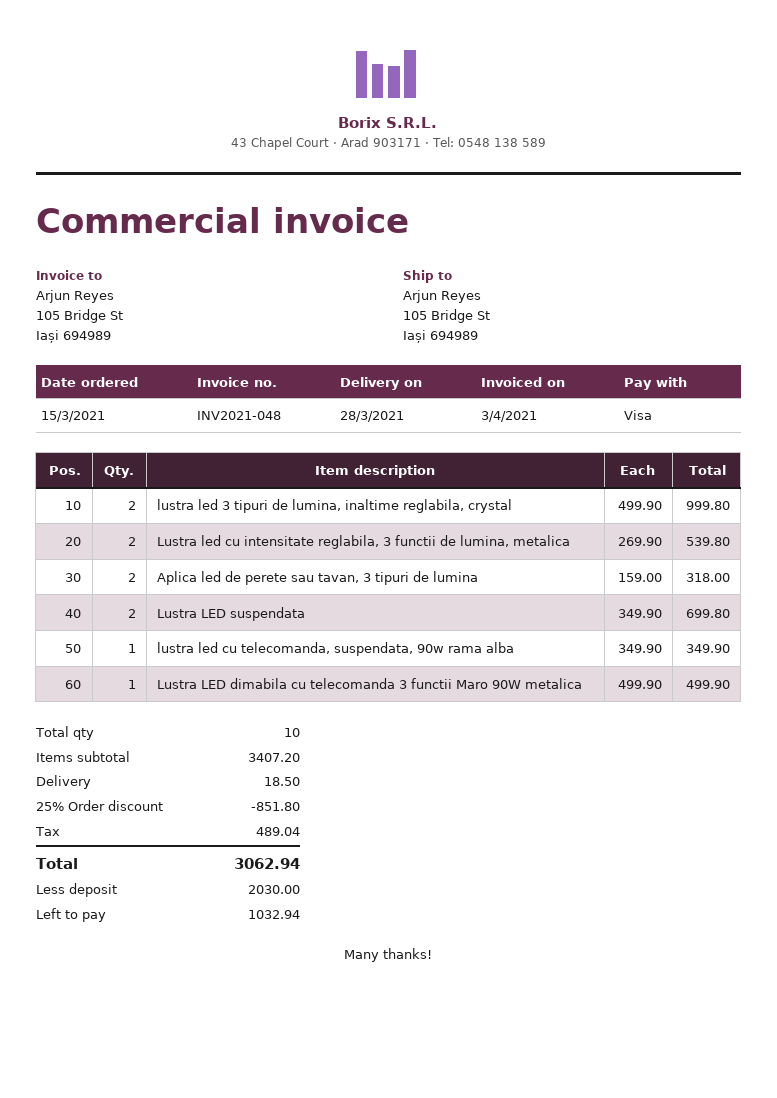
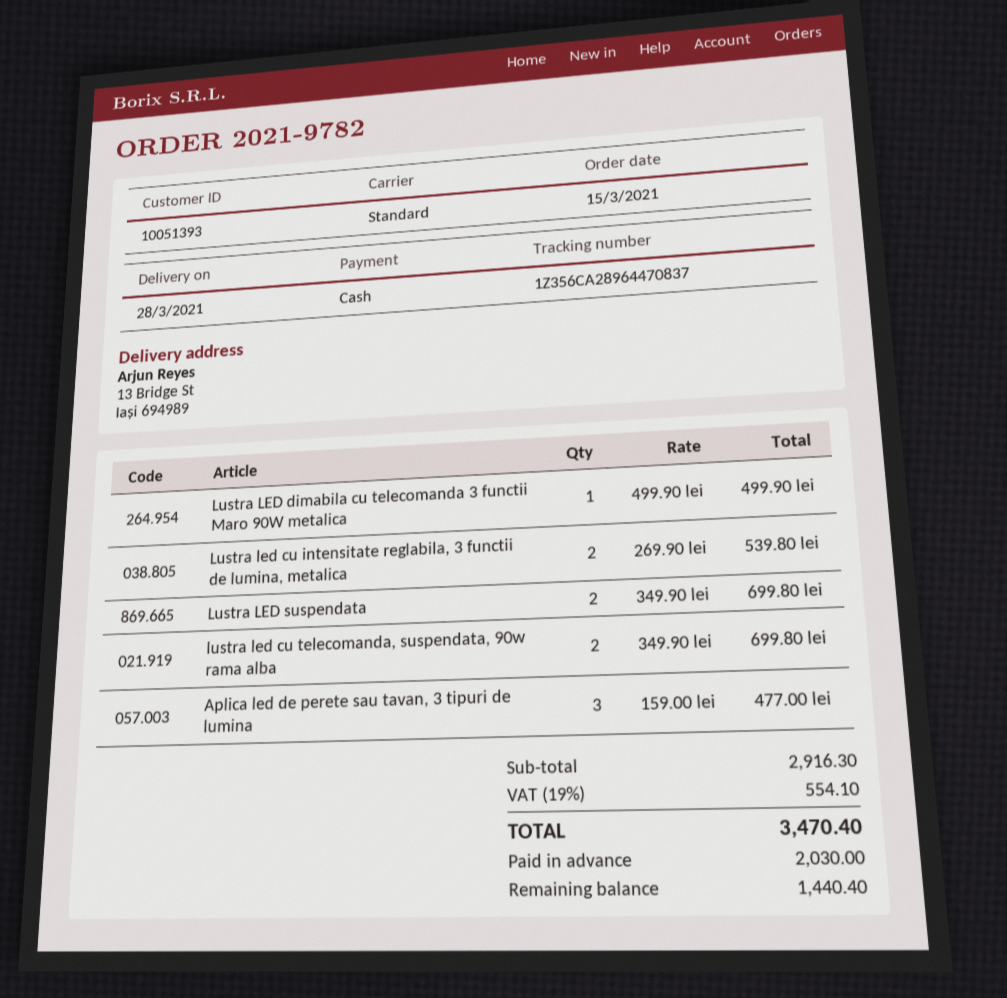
payment method: Visa -> cash
ship to: 105 Bridge St, Iași 694989 -> 13 Bridge St, Iași 694989
lustra led 3 tipuri de lumina, inaltime reglabila, crystal: 2 x 499.90 = 999.80 -> none
Aplica led de perete sau tavan, 3 tipuri de lumina: 2 x 159.00 = 318.00 -> 3 x 159.00 = 477.00
lustra led cu telecomanda, suspendata, 90w rama alba: 1 x 349.90 = 349.90 -> 2 x 349.90 = 699.80
subtotal: 3407.20 -> 2916.30
discount: 25% = 851.80 -> none
shipping: 18.50 -> none
tax: 489.04 -> 554.10
total: 3062.94 -> 3470.40
balance: 1032.94 -> 1440.40

